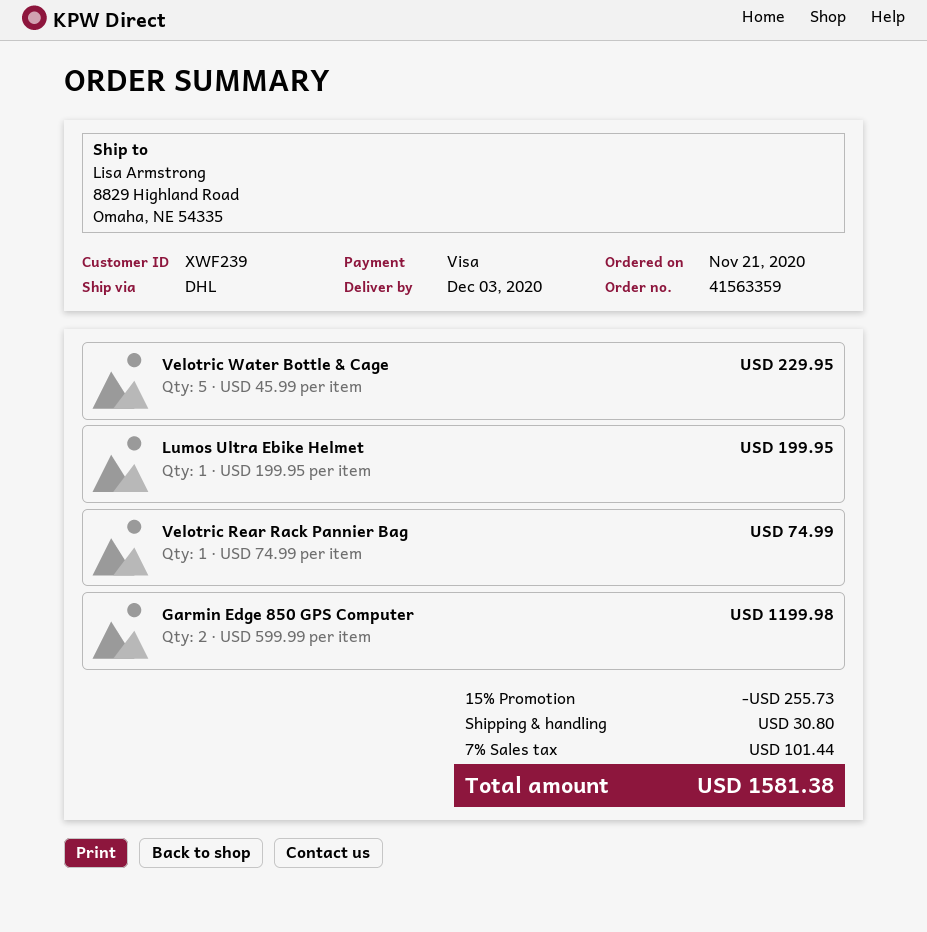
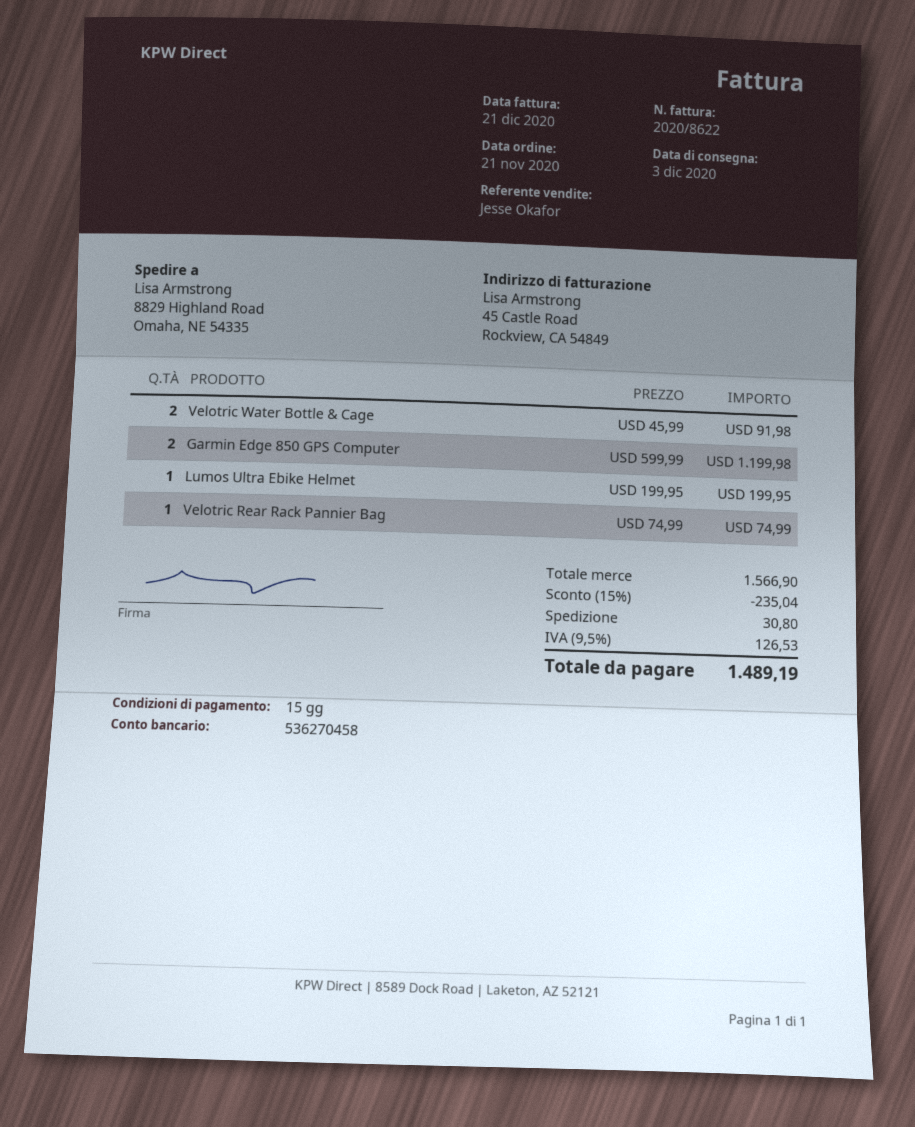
Velotric Water Bottle & Cage: 5 x 45.99 = 229.95 -> 2 x 45.99 = 91.98
discount: 15% = 255.73 -> 15% = 235.04
tax: 7% = 101.44 -> 9.5% = 126.53
total: 1581.38 -> 1489.19

